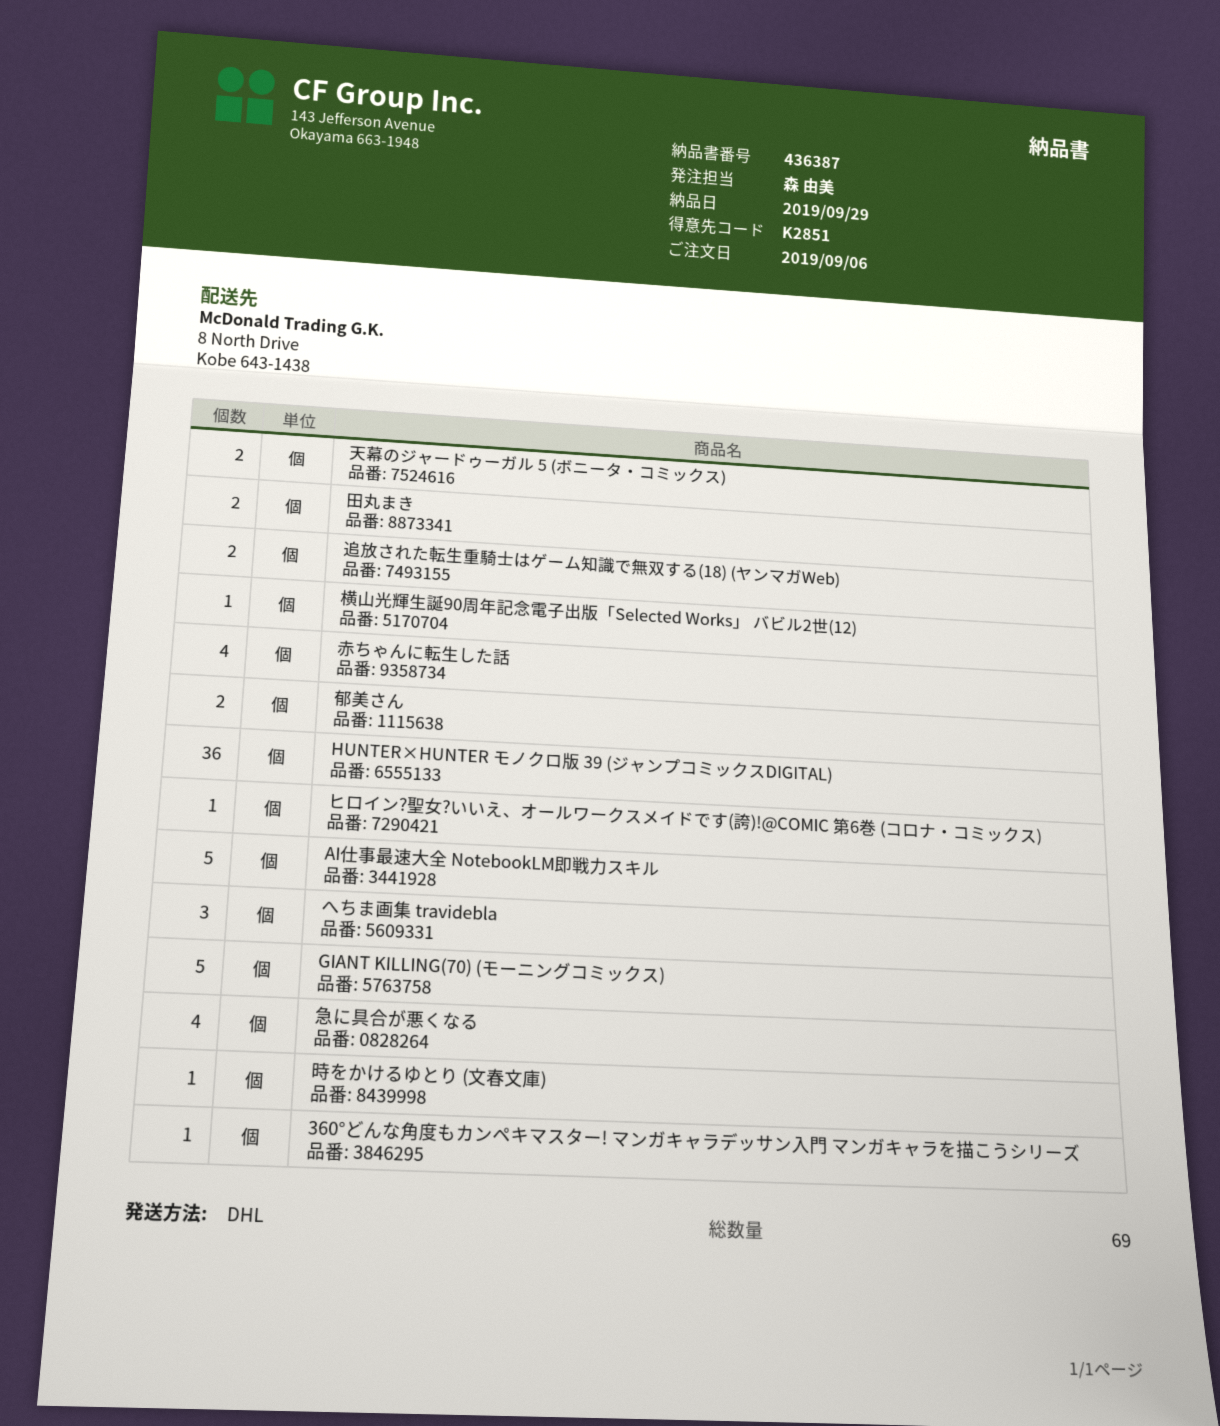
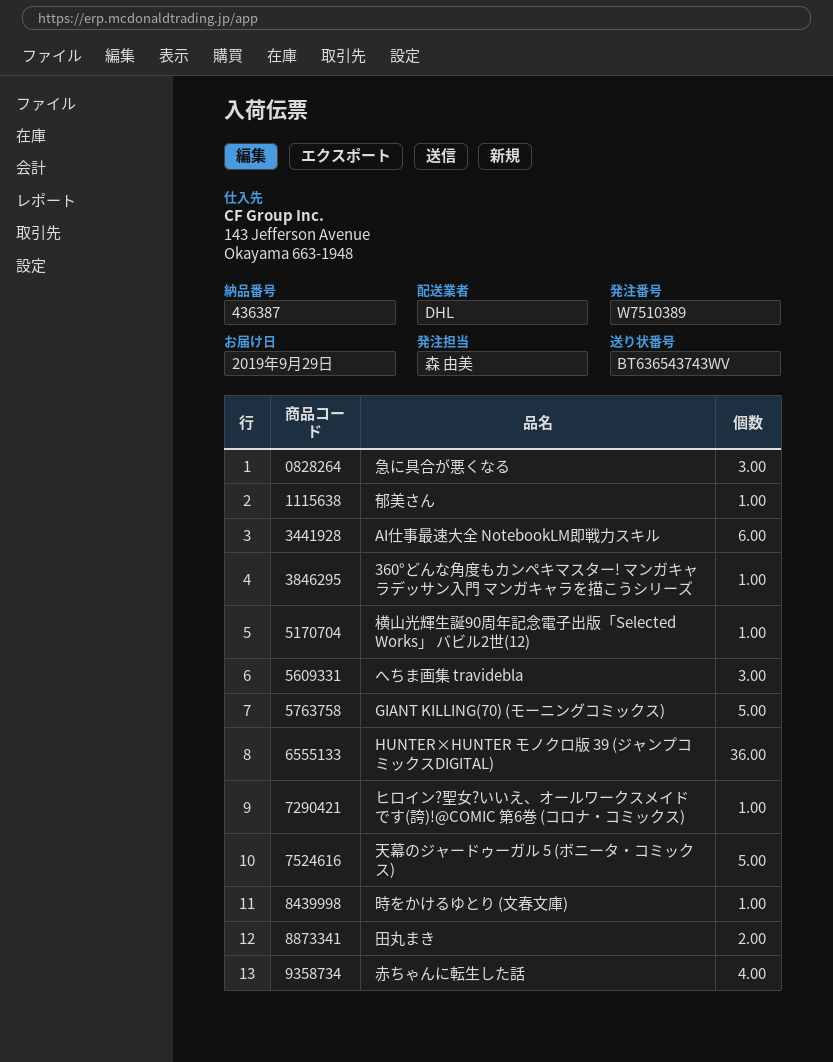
天幕のジャードゥーガル 5 (ボニータ・コミックス): 2 -> 5
追放された転生重騎士はゲーム知識で無双する(18) (ヤンマガWeb): 2 -> none
郁美さん: 2 -> 1
AI仕事最速大全 NotebookLM即戦力スキル: 5 -> 6
急に具合が悪くなる: 4 -> 3

